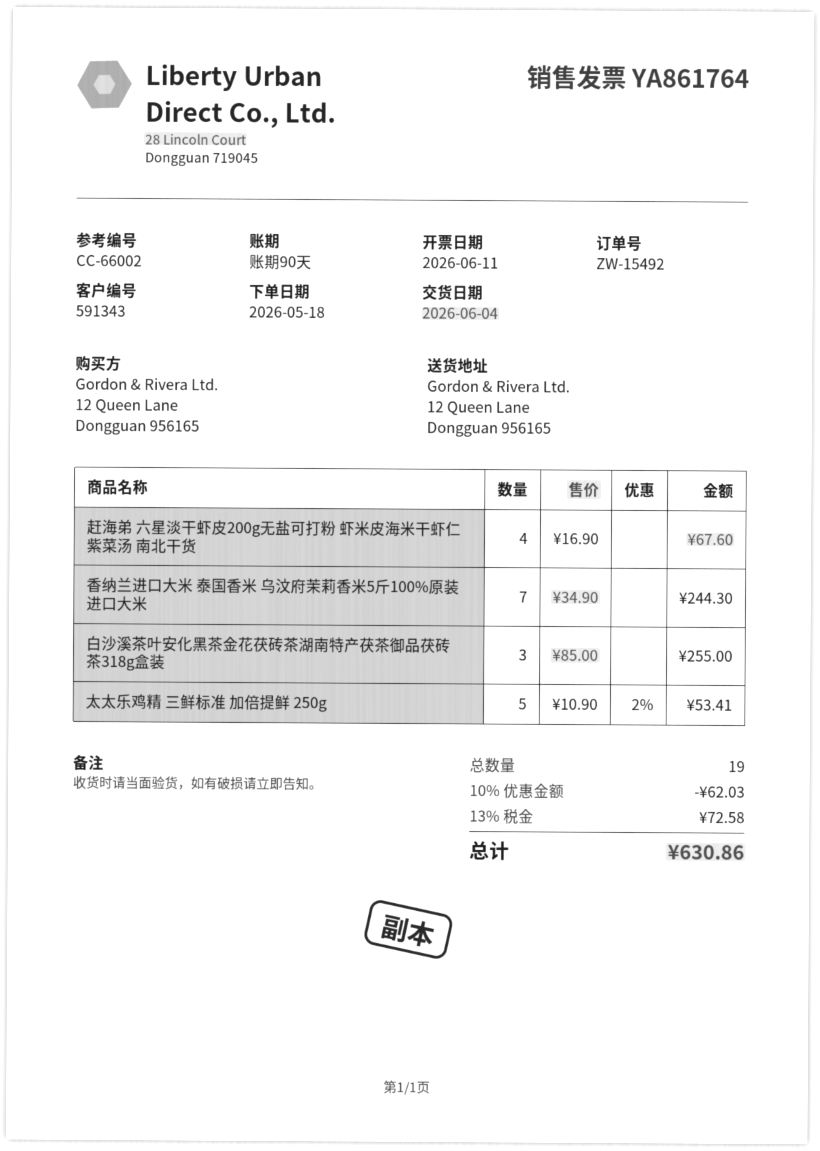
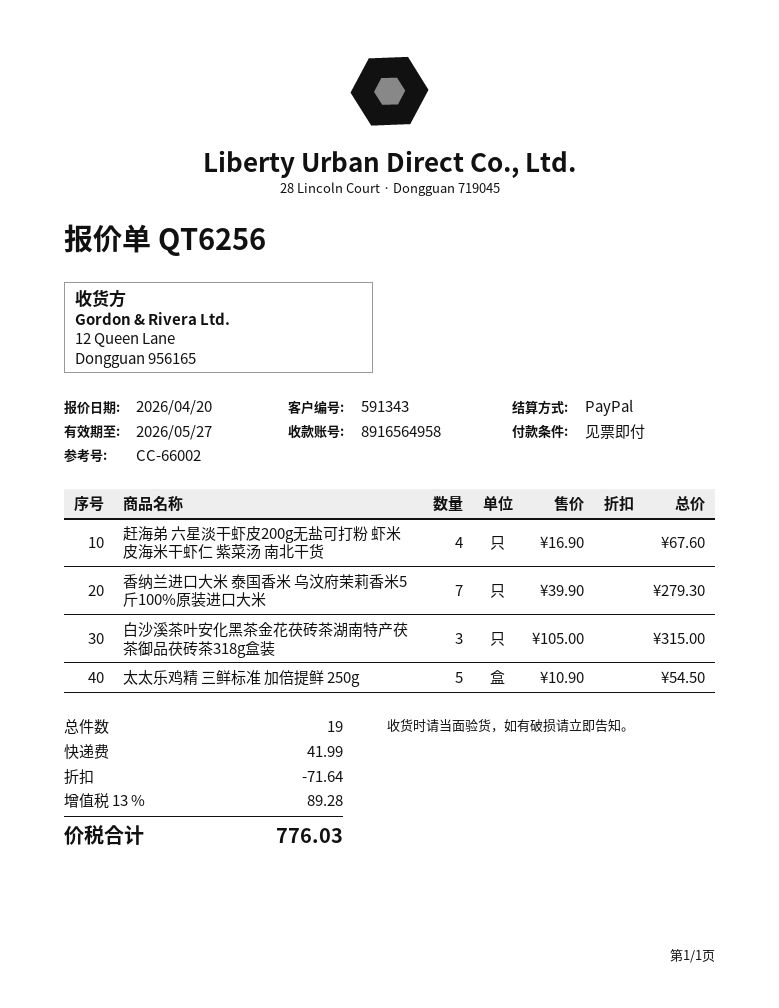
payment terms: 90 days -> on receipt
香纳兰进口大米 泰国香米 乌汶府茉莉香米5斤100%原装进口大米: 7 x 34.90 = 244.30 -> 7 x 39.90 = 279.30
白沙溪茶叶安化黑茶金花茯砖茶湖南特产茯茶御品茯砖茶318g盒装: 3 x 85.00 = 255.00 -> 3 x 105.00 = 315.00
太太乐鸡精 三鲜标准 加倍提鲜 250g: 5 x 10.90 - 2% = 53.41 -> 5 x 10.90 = 54.50
discount: 62.03 -> 71.64
shipping: none -> 41.99
tax: 13% = 72.58 -> 13% = 89.28
total: 630.86 -> 776.03

